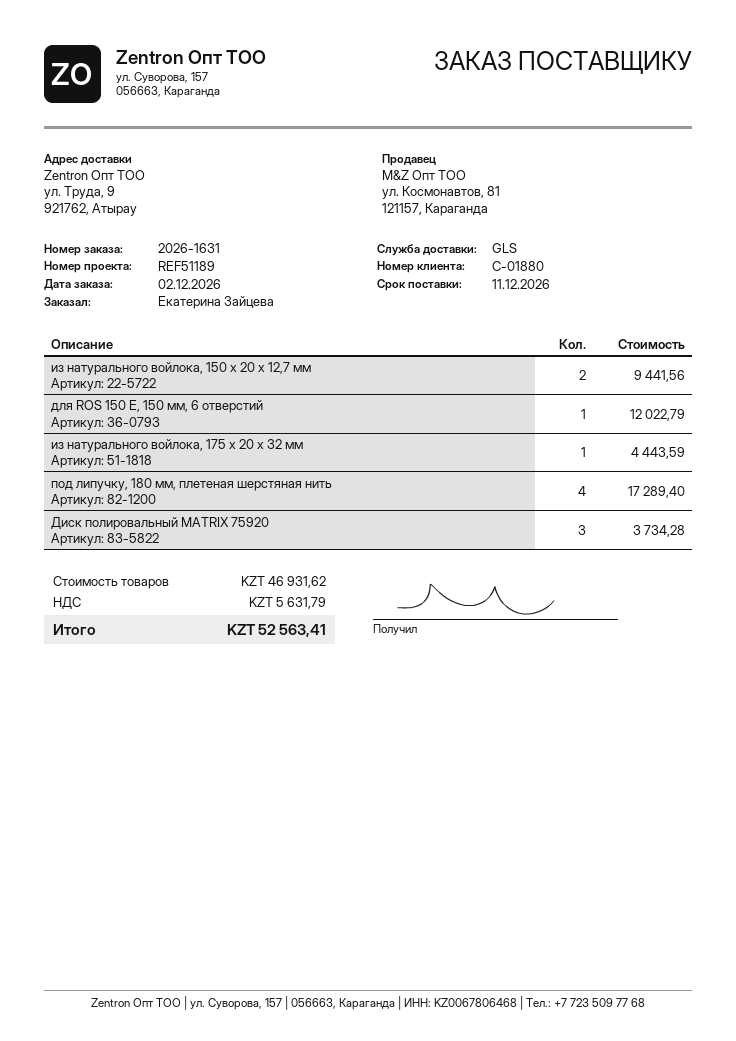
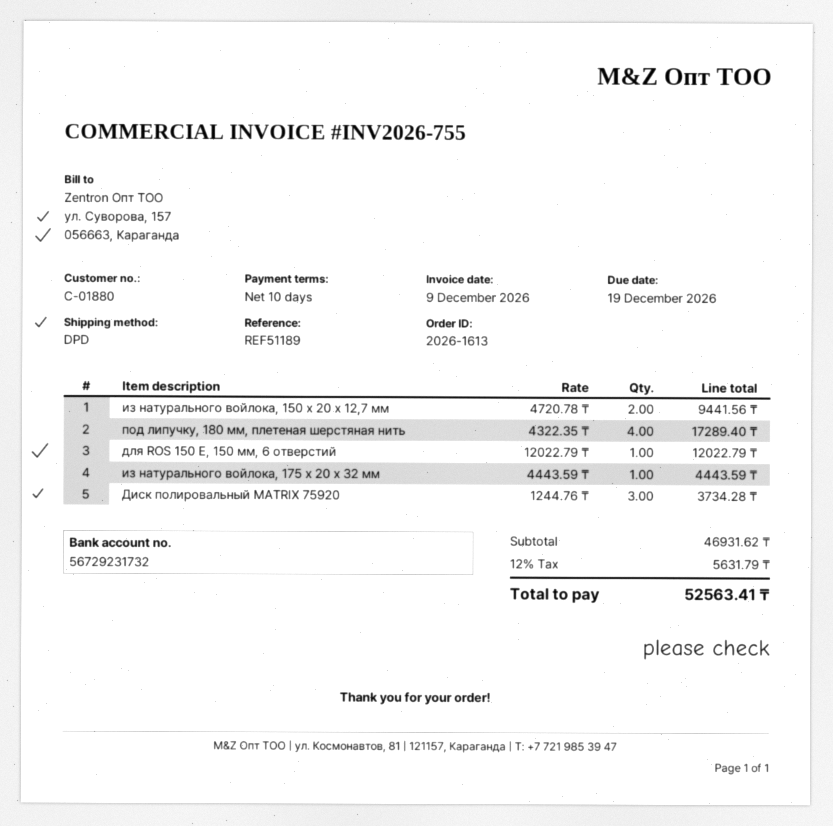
order number: 2026-1631 -> 2026-1613
shipping method: GLS -> DPD

